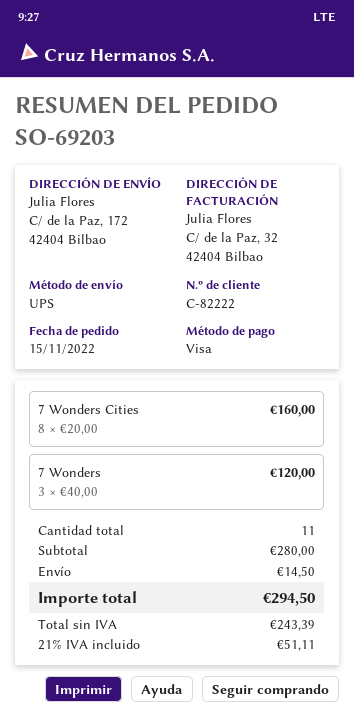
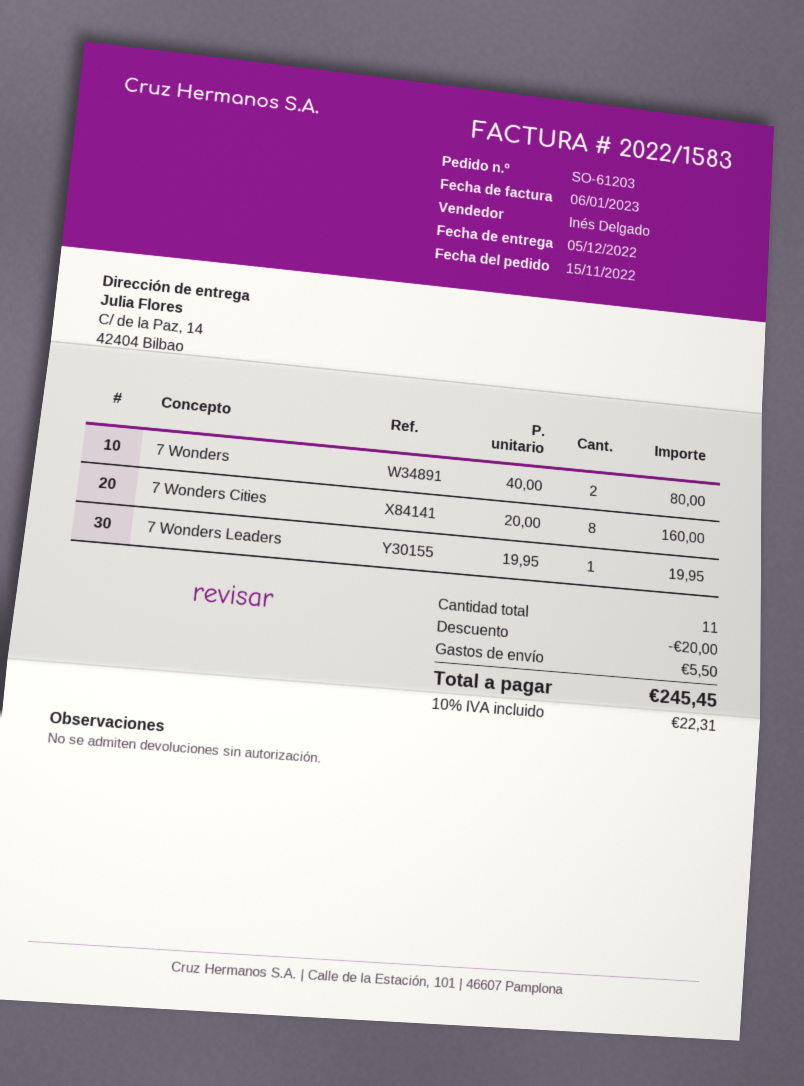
order number: SO-69203 -> SO-61203
ship to: C/ de la Paz, 172, 42404 Bilbao -> C/ de la Paz, 14, 42404 Bilbao
7 Wonders: 3 x 40.00 = 120.00 -> 2 x 40.00 = 80.00
7 Wonders Leaders: none -> 1 x 19.95 = 19.95
discount: none -> 20.00
shipping: 14.50 -> 5.50
tax: 21% = 51.11 -> 10% = 22.31
total: 294.50 -> 245.45

